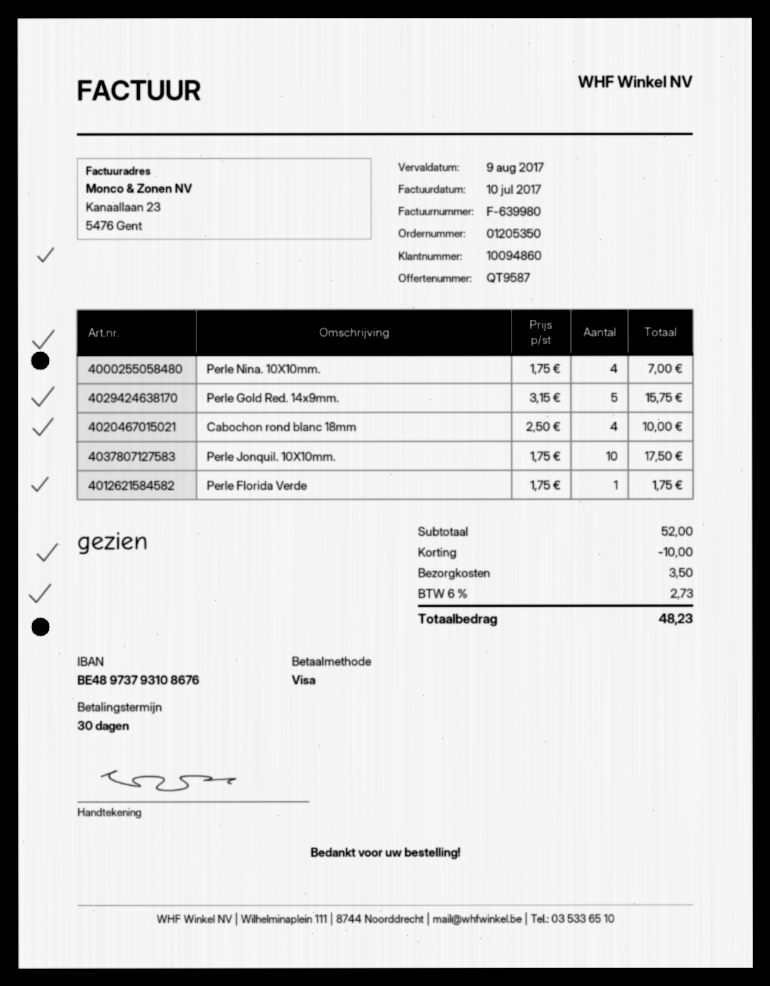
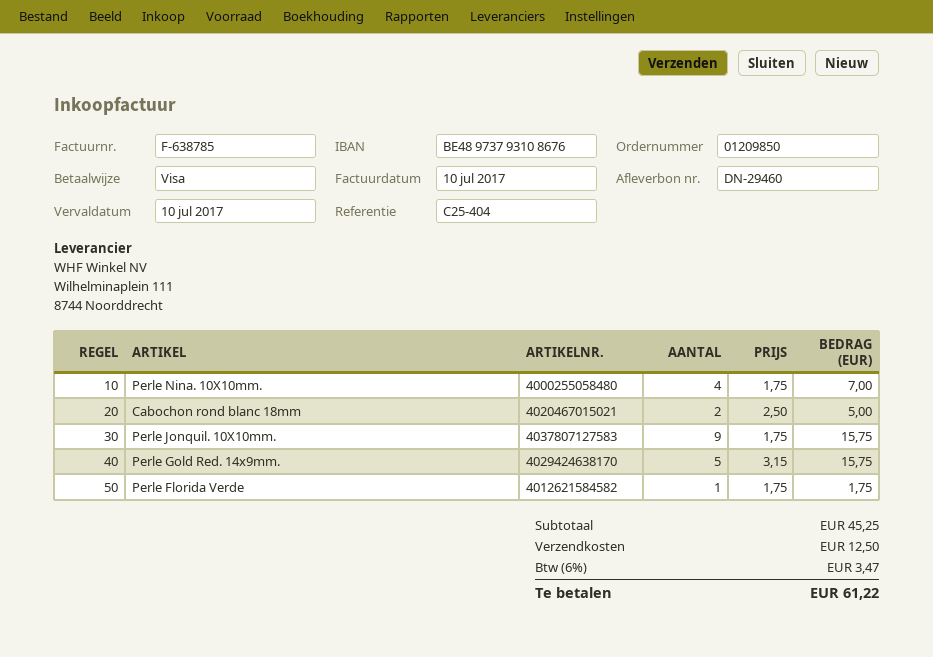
order number: 01205350 -> 01209850
invoice number: F-639980 -> F-638785
due date: 2017-08-09 -> 2017-07-10
Cabochon rond blanc 18mm: 4 x 2.50 = 10.00 -> 2 x 2.50 = 5.00
Perle Jonquil. 10X10mm.: 10 x 1.75 = 17.50 -> 9 x 1.75 = 15.75
subtotal: 52.00 -> 45.25
discount: 10.00 -> none
shipping: 3.50 -> 12.50
tax: 6% = 2.73 -> 6% = 3.47
total: 48.23 -> 61.22

